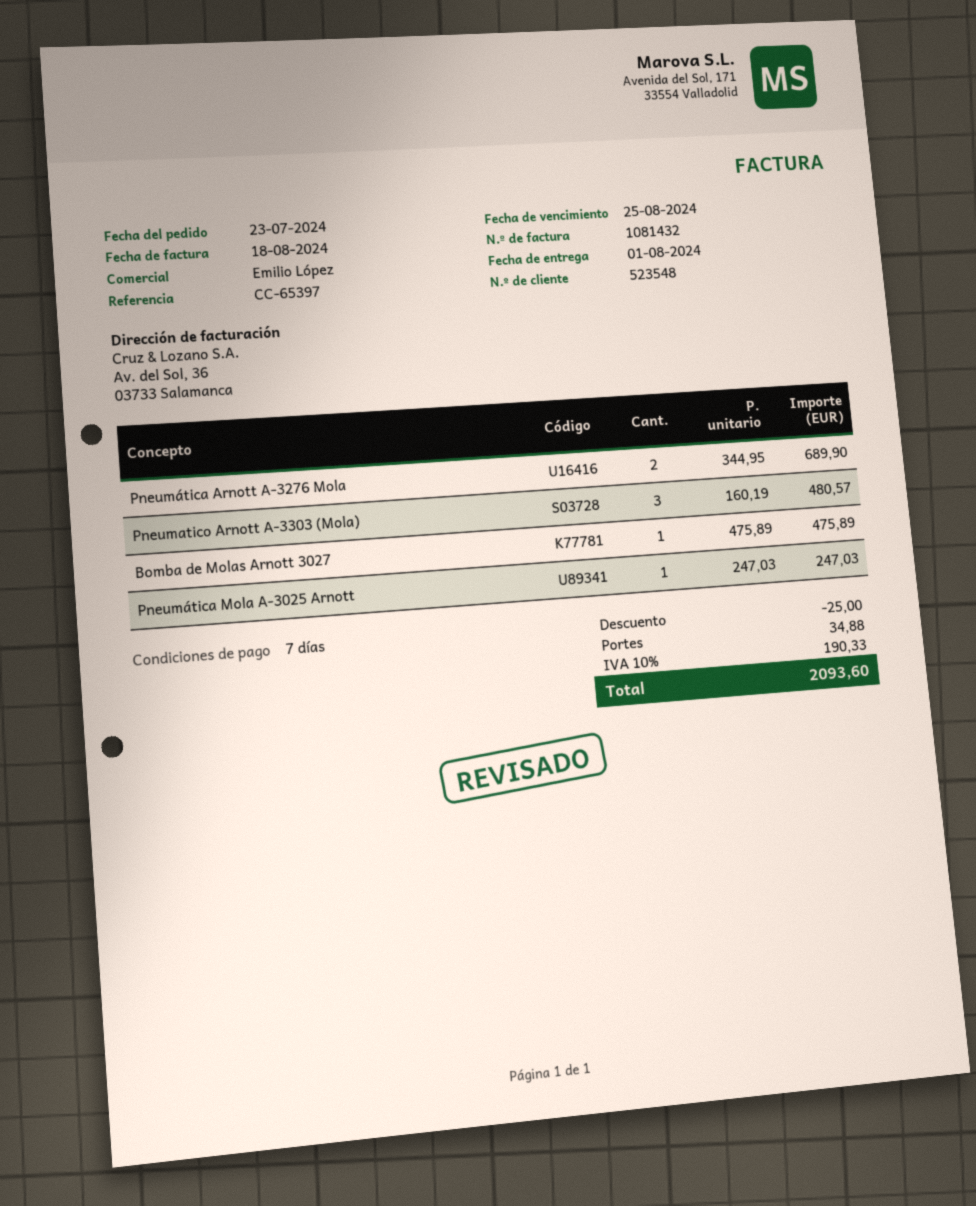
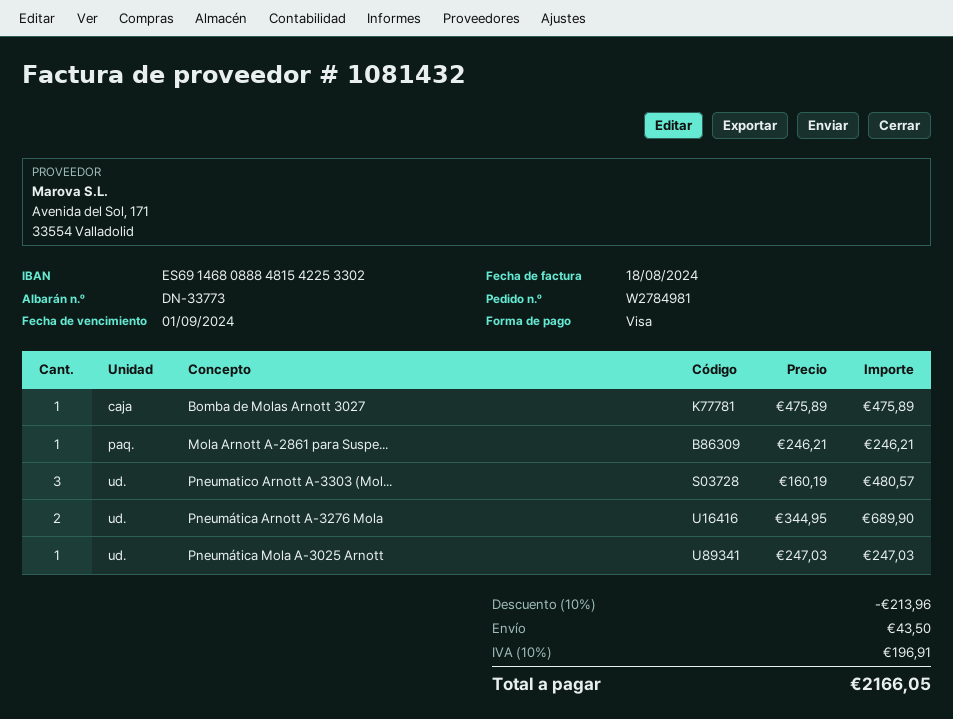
due date: 2024-08-25 -> 2024-09-01
Mola Arnott A-2861 para Suspe...: none -> 1 x 246.21 = 246.21
discount: 25.00 -> 213.96
shipping: 34.88 -> 43.50
tax: 10% = 190.33 -> 10% = 196.91
total: 2093.60 -> 2166.05

